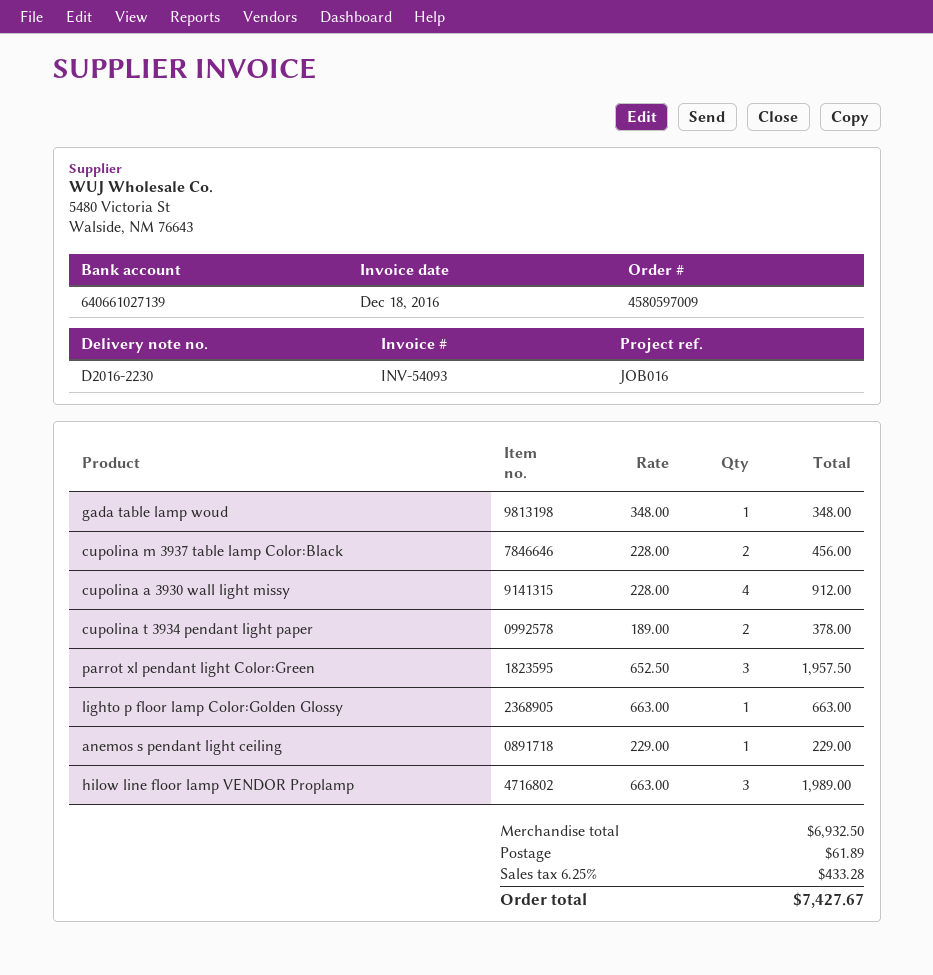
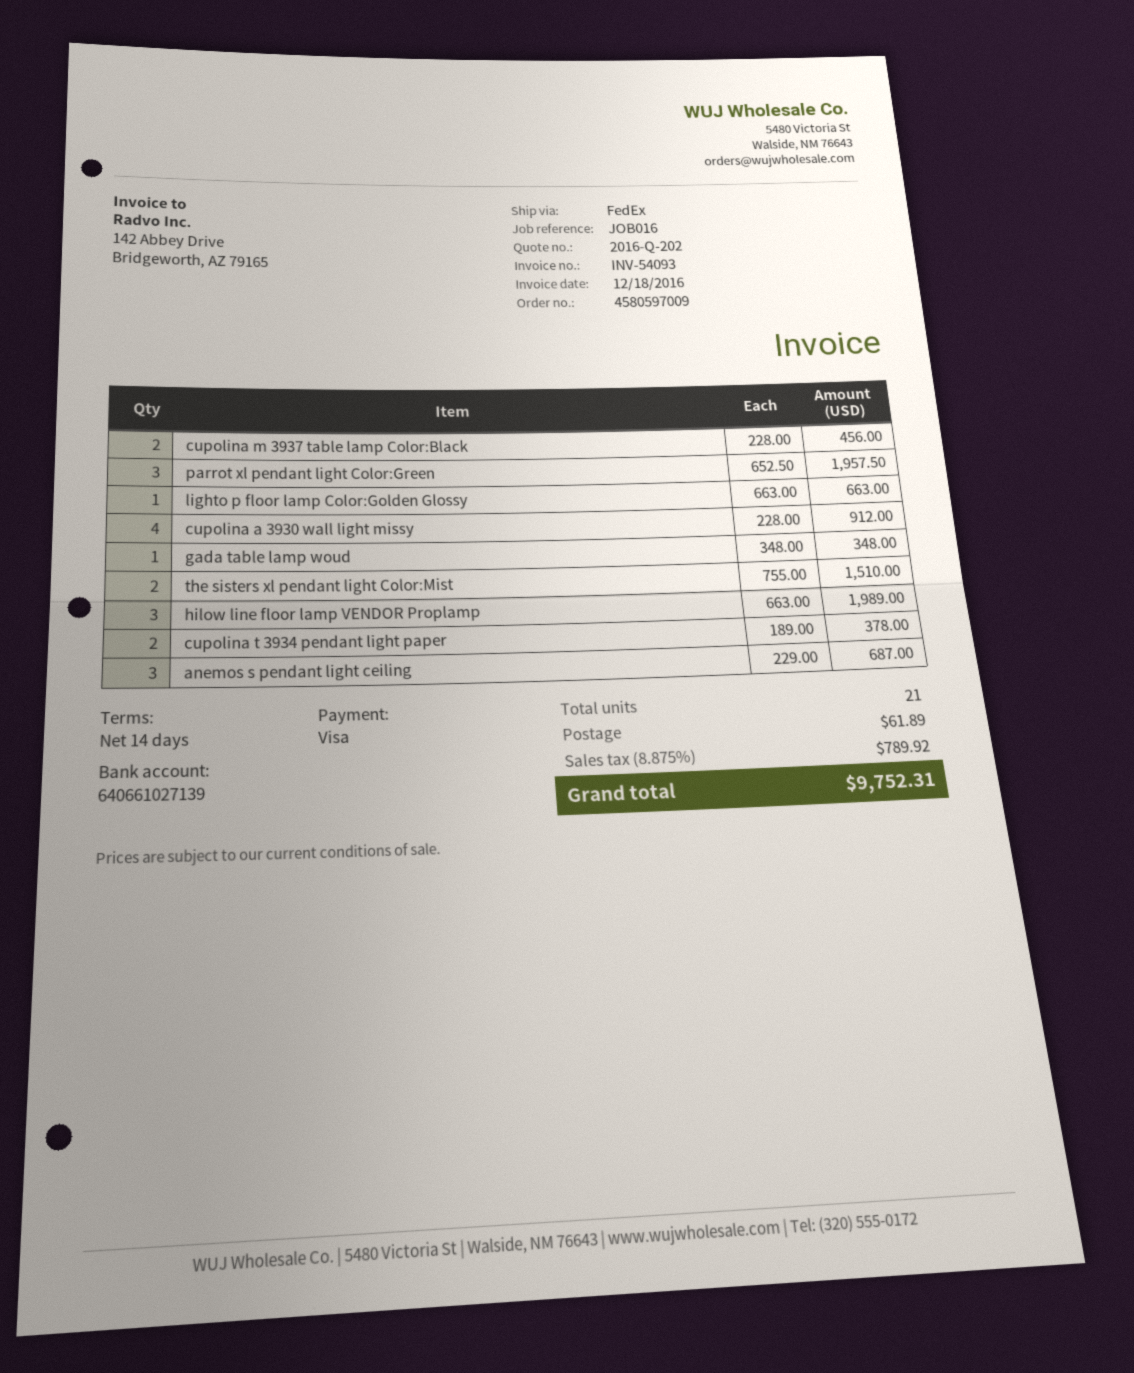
anemos s pendant light ceiling: 1 x 229.00 = 229.00 -> 3 x 229.00 = 687.00
the sisters xl pendant light Color:Mist: none -> 2 x 755.00 = 1510.00
tax: 6.25% = 433.28 -> 8.875% = 789.92
total: 7427.67 -> 9752.31

